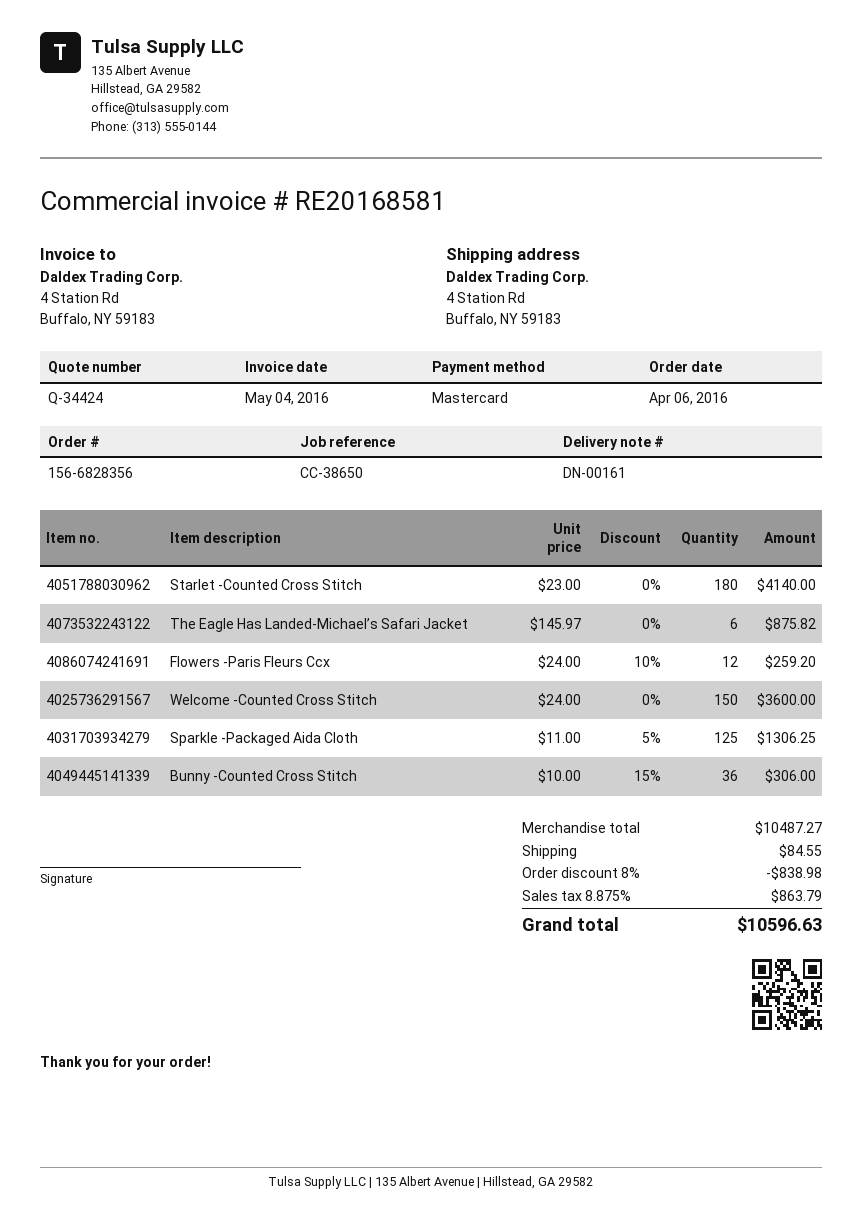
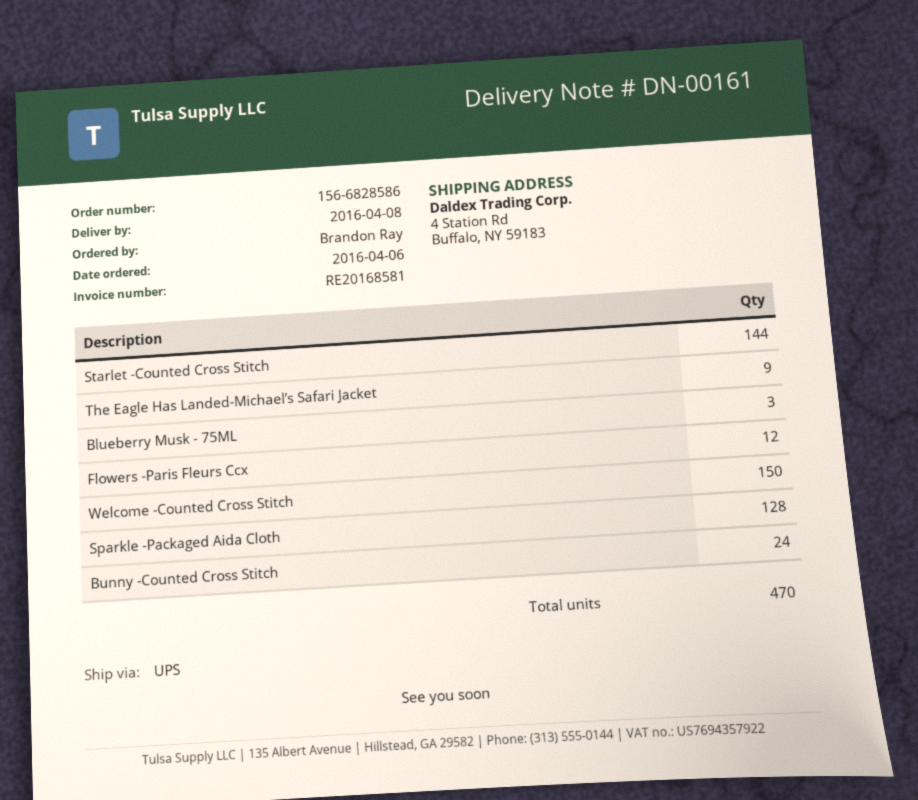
order number: 156-6828356 -> 156-6828586
Starlet -Counted Cross Stitch: 180 -> 144
The Eagle Has Landed-Michael’s Safari Jacket: 6 -> 9
Sparkle -Packaged Aida Cloth: 125 -> 128
Bunny -Counted Cross Stitch: 36 -> 24
Blueberry Musk - 75ML: none -> 3

